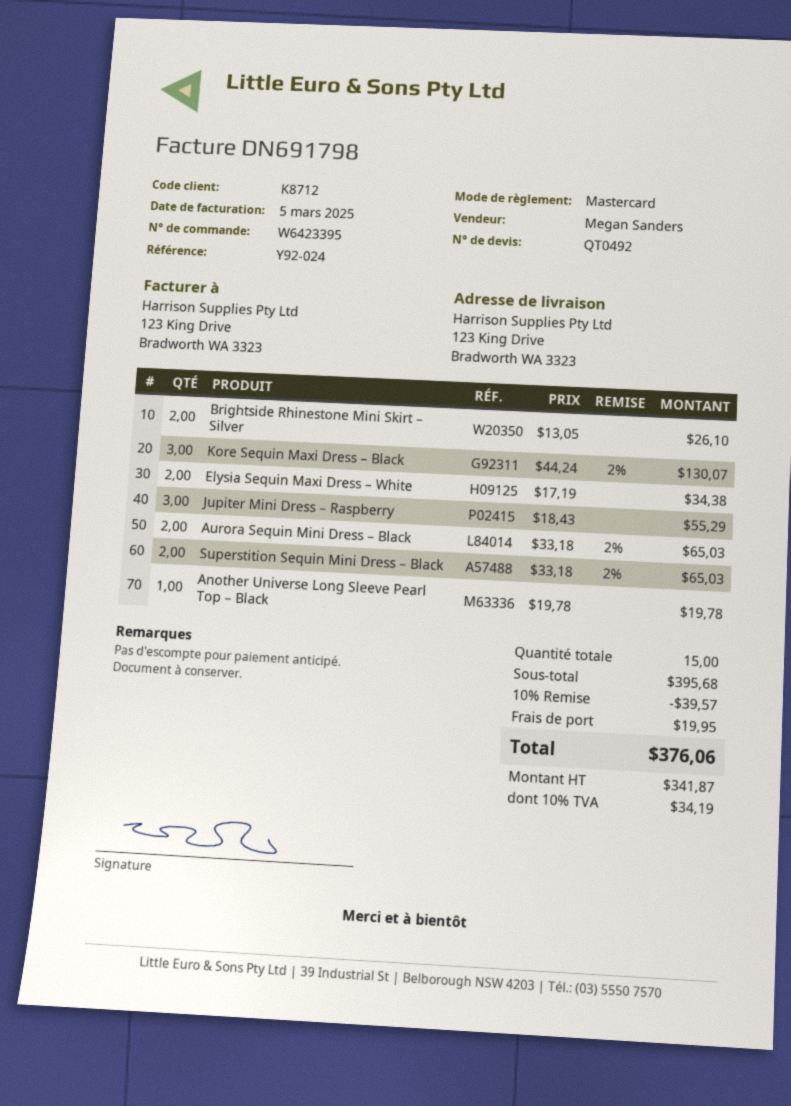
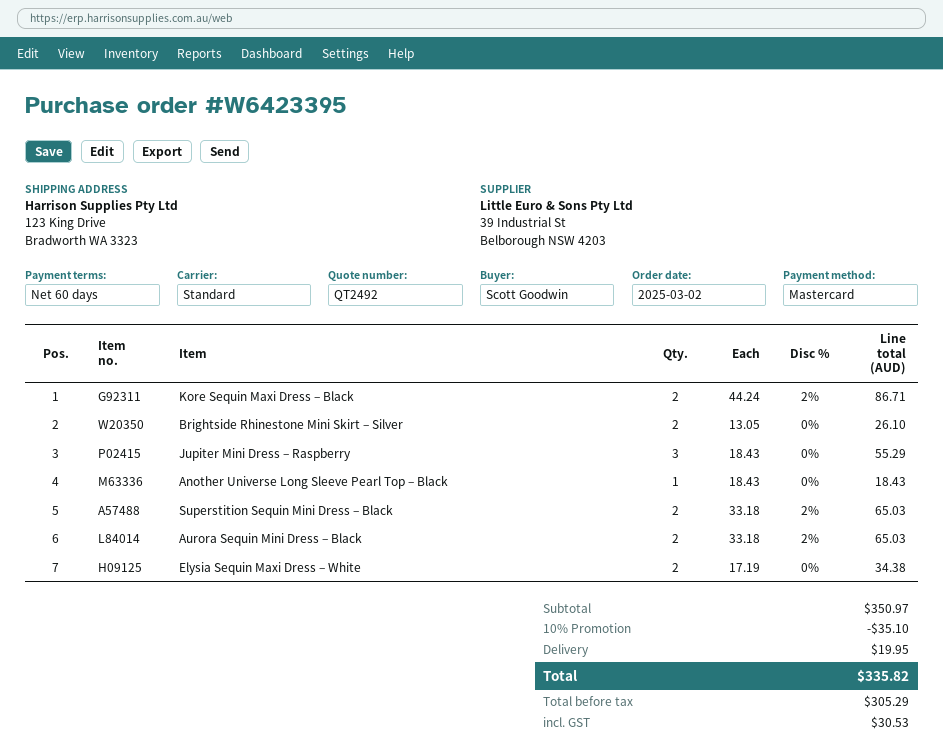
quote number: QT0492 -> QT2492
Kore Sequin Maxi Dress – Black: 3 x 44.24 - 2% = 130.07 -> 2 x 44.24 - 2% = 86.71
Another Universe Long Sleeve Pearl Top – Black: 1 x 19.78 = 19.78 -> 1 x 18.43 = 18.43
subtotal: 395.68 -> 350.97
discount: 10% = 39.57 -> 10% = 35.10
net: 341.87 -> 305.29
tax: 34.19 -> 30.53
total: 376.06 -> 335.82

